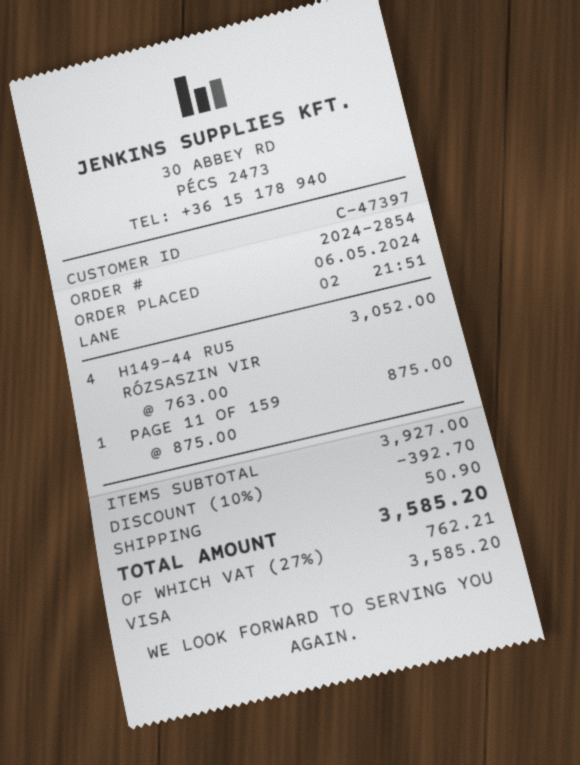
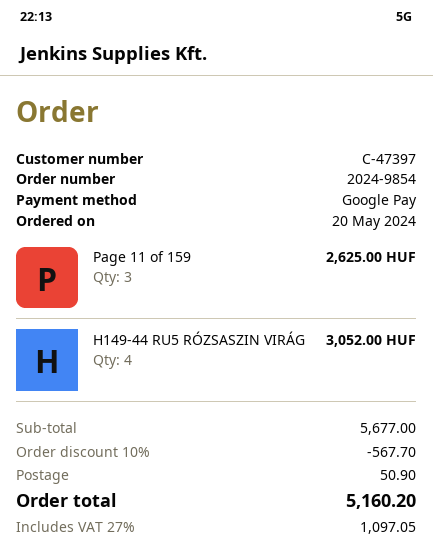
order number: 2024-2854 -> 2024-9854
order date: 2024-05-06 -> 2024-05-20
payment method: Visa -> Google Pay
PAGE 11 OF 159: 1 for 875.00 -> 3 for 2625.00
subtotal: 3927.00 -> 5677.00
discount: 10% = 392.70 -> 10% = 567.70
tax: 27% = 762.21 -> 27% = 1097.05
total: 3585.20 -> 5160.20

